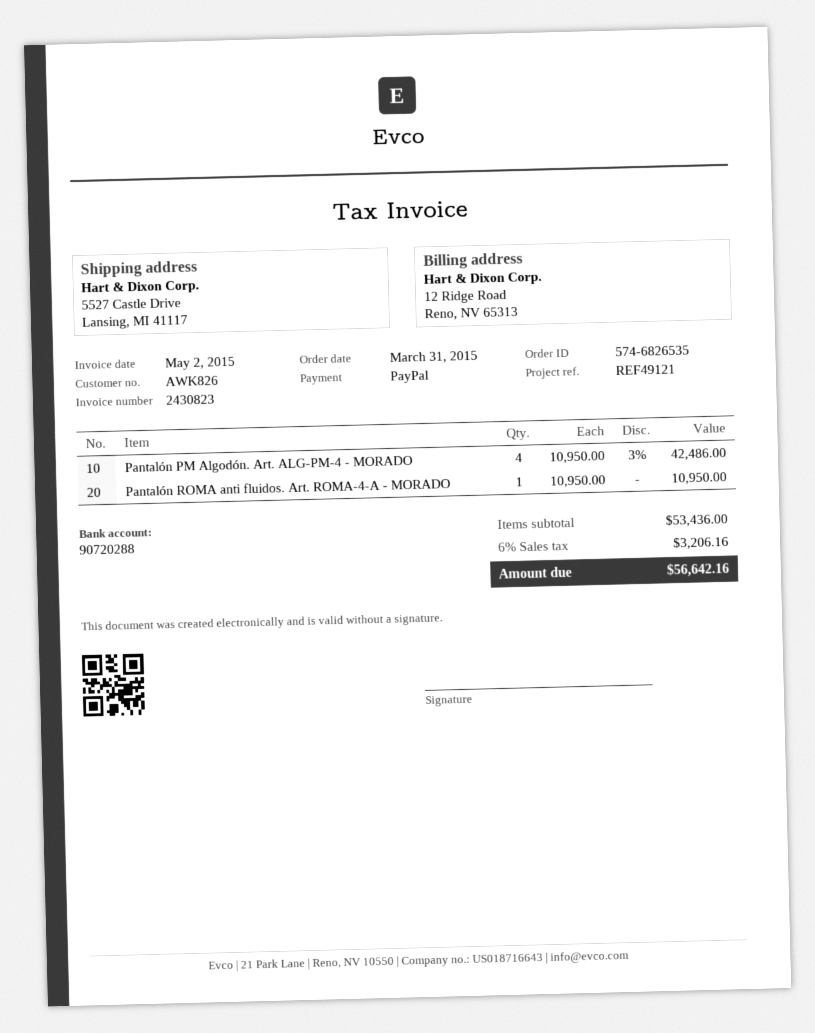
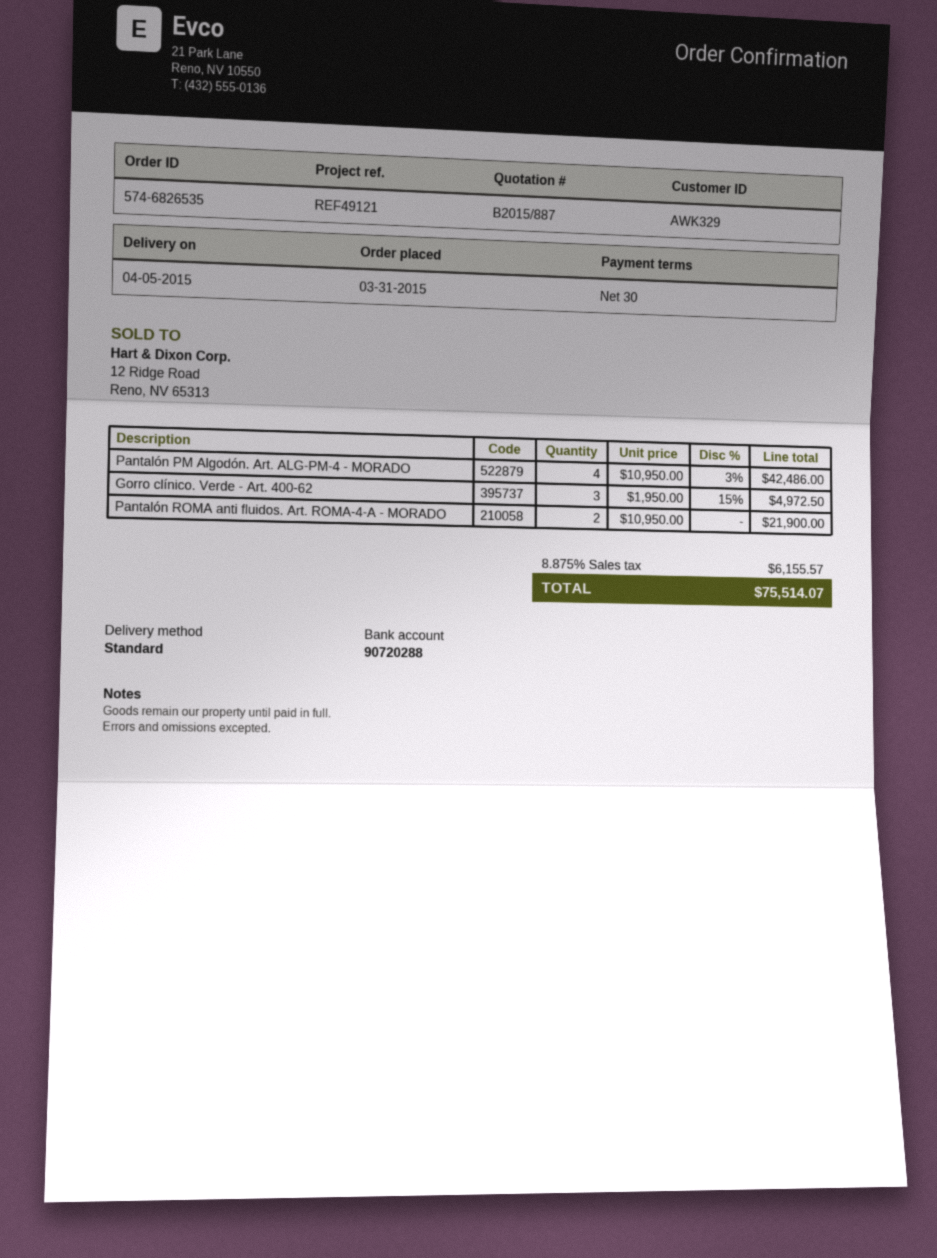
customer number: AWK826 -> AWK329
Pantalón ROMA anti fluidos. Art. ROMA-4-A - MORADO: 1 x 10950.00 = 10950.00 -> 2 x 10950.00 = 21900.00
Gorro clínico. Verde - Art. 400-62: none -> 3 x 1950.00 - 15% = 4972.50
tax: 6% = 3206.16 -> 8.875% = 6155.57
total: 56642.16 -> 75514.07

